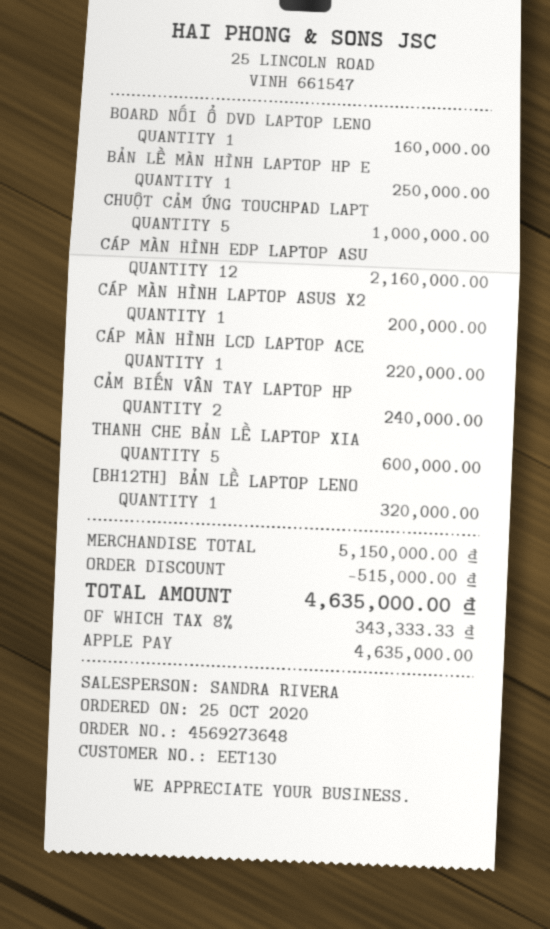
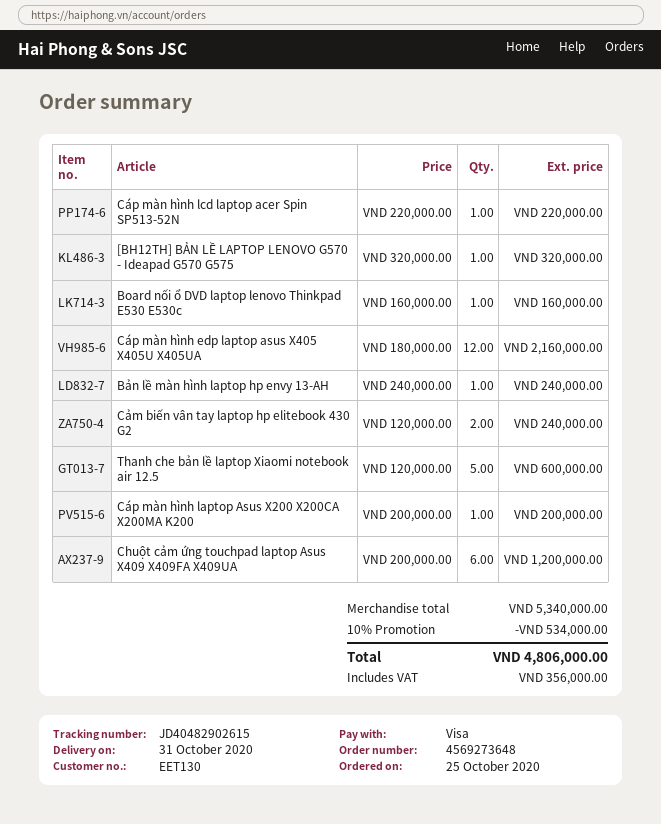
payment method: Apple Pay -> Visa
BẢN LỀ MÀN HÌNH LAPTOP HP E: 1 for 250000.00 -> 1 for 240000.00
CHUỘT CẢM ỨNG TOUCHPAD LAPT: 5 for 1000000.00 -> 6 for 1200000.00
subtotal: 5150000.00 -> 5340000.00
discount: 515000.00 -> 534000.00
tax: 343333.33 -> 356000.00
total: 4635000.00 -> 4806000.00

